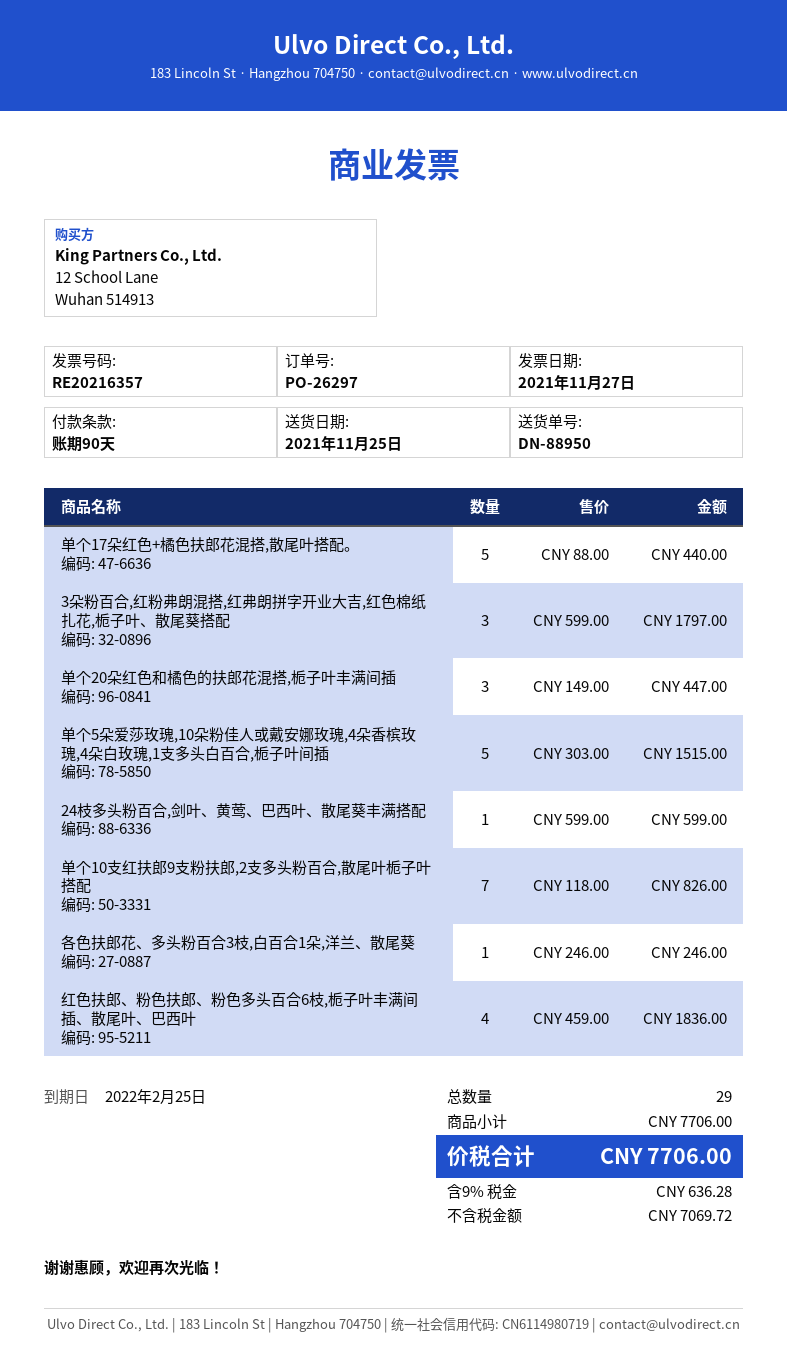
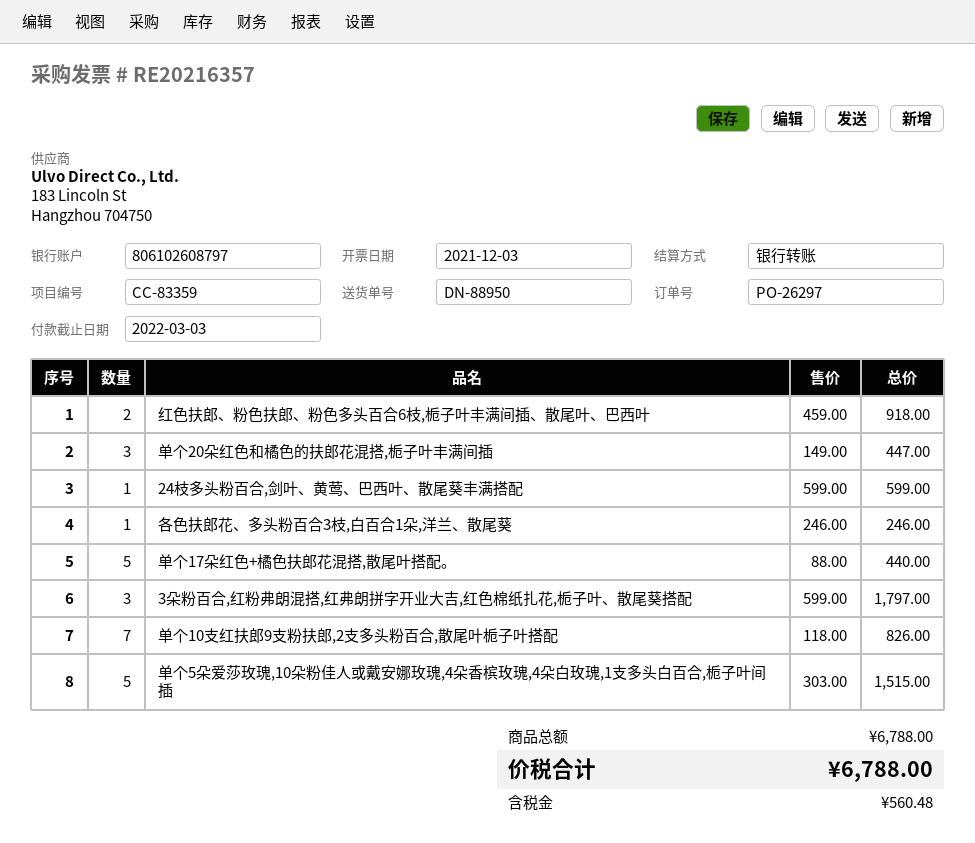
invoice date: 2021-11-27 -> 2021-12-03
due date: 2022-02-25 -> 2022-03-03
红色扶郎、粉色扶郎、粉色多头百合6枝,栀子叶丰满间插、散尾叶、巴西叶: 4 x 459.00 = 1836.00 -> 2 x 459.00 = 918.00
subtotal: 7706.00 -> 6788.00
tax: 636.28 -> 560.48
total: 7706.00 -> 6788.00

